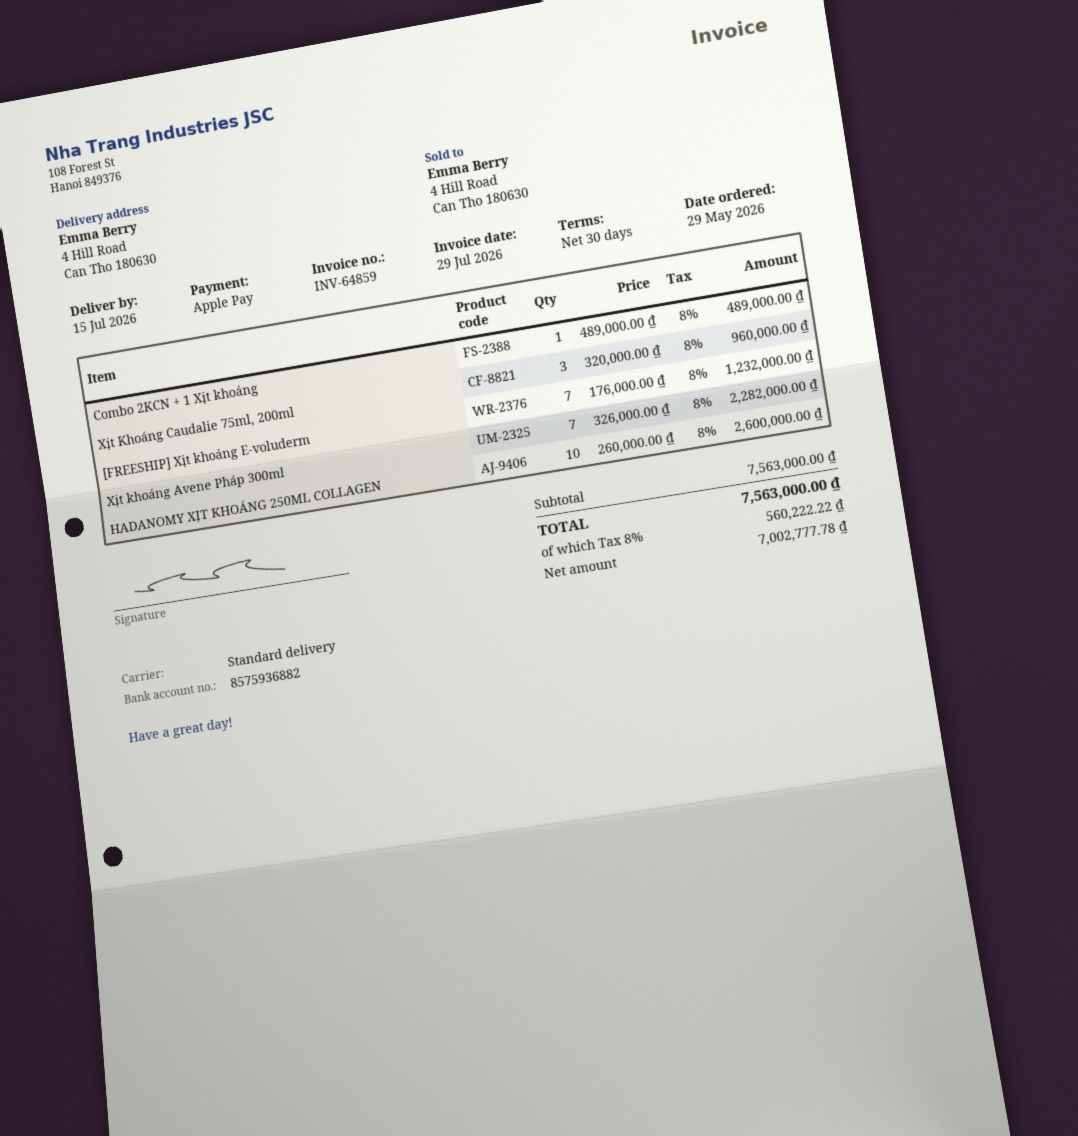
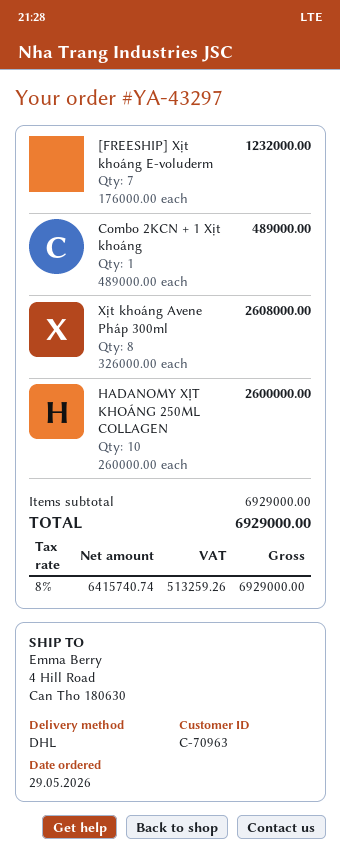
shipping method: standard -> DHL
Xịt Khoáng Caudalie 75ml, 200ml: 3 x 320000.00 = 960000.00 -> none
Xịt khoáng Avene Pháp 300ml: 7 x 326000.00 = 2282000.00 -> 8 x 326000.00 = 2608000.00
subtotal: 7563000.00 -> 6929000.00
net: 7002777.78 -> 6415740.74
tax: 8% = 560222.22 -> 8% = 513259.26
total: 7563000.00 -> 6929000.00

